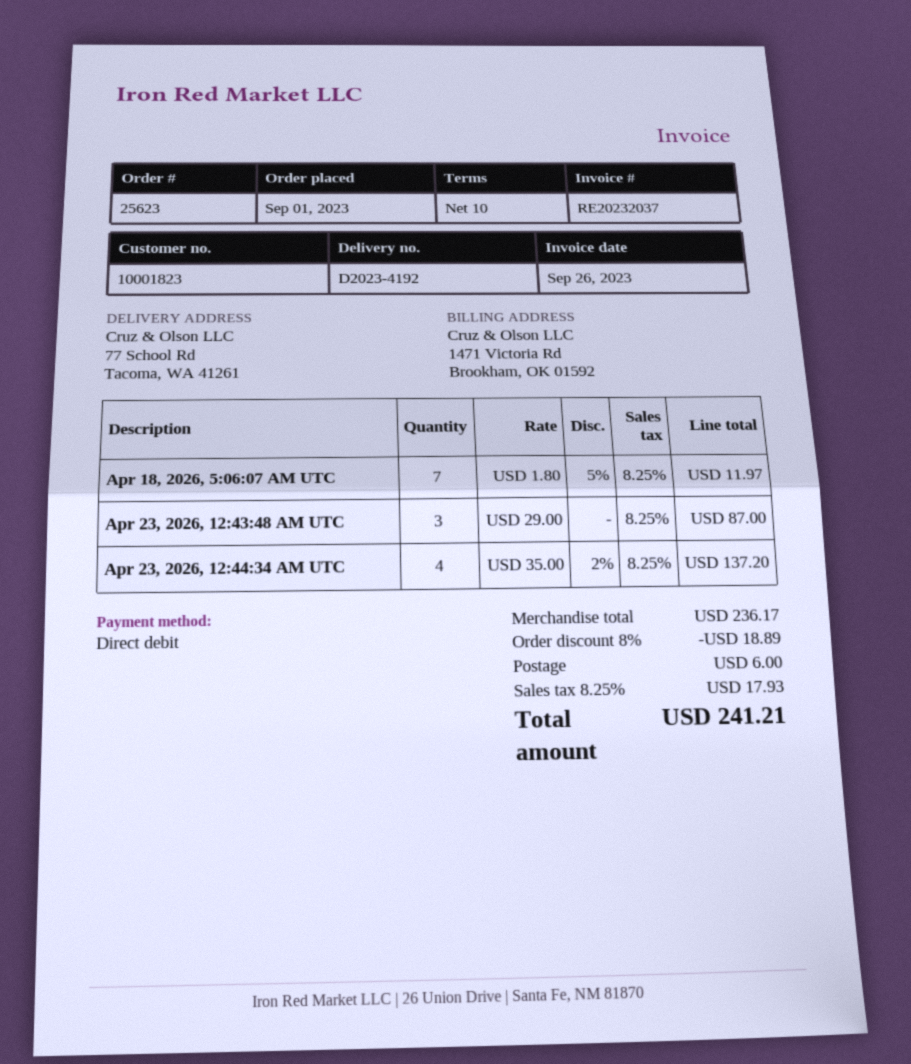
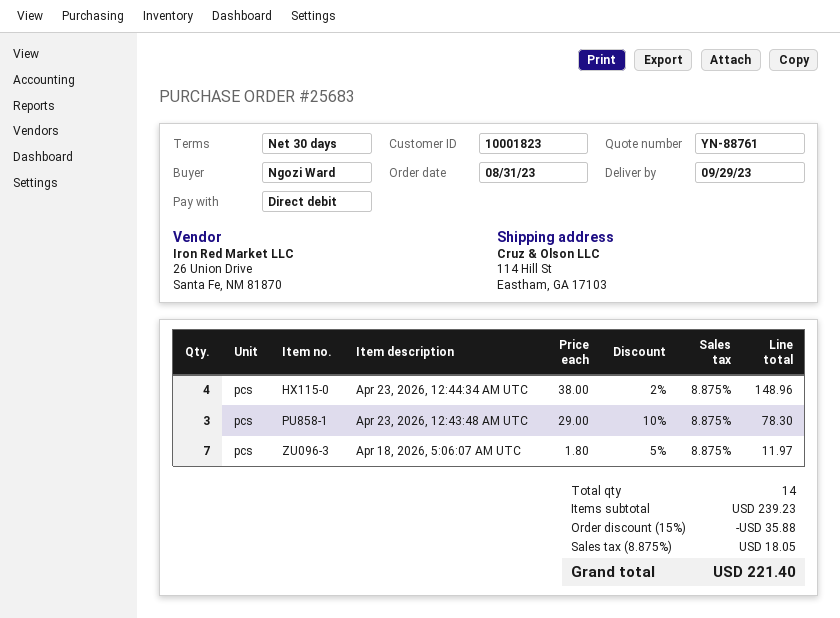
order number: 25623 -> 25683
order date: 2023-09-01 -> 2023-08-31
payment terms: 10 days -> 30 days
ship to: 77 School Rd, Tacoma, WA 41261 -> 114 Hill St, Eastham, GA 17103
Apr 23, 2026, 12:43:48 AM UTC: 3 x 29.00 = 87.00 -> 3 x 29.00 - 10% = 78.30
Apr 23, 2026, 12:44:34 AM UTC: 4 x 35.00 - 2% = 137.20 -> 4 x 38.00 - 2% = 148.96
subtotal: 236.17 -> 239.23
discount: 8% = 18.89 -> 15% = 35.88
shipping: 6.00 -> none
tax: 8.25% = 17.93 -> 8.875% = 18.05
total: 241.21 -> 221.40

